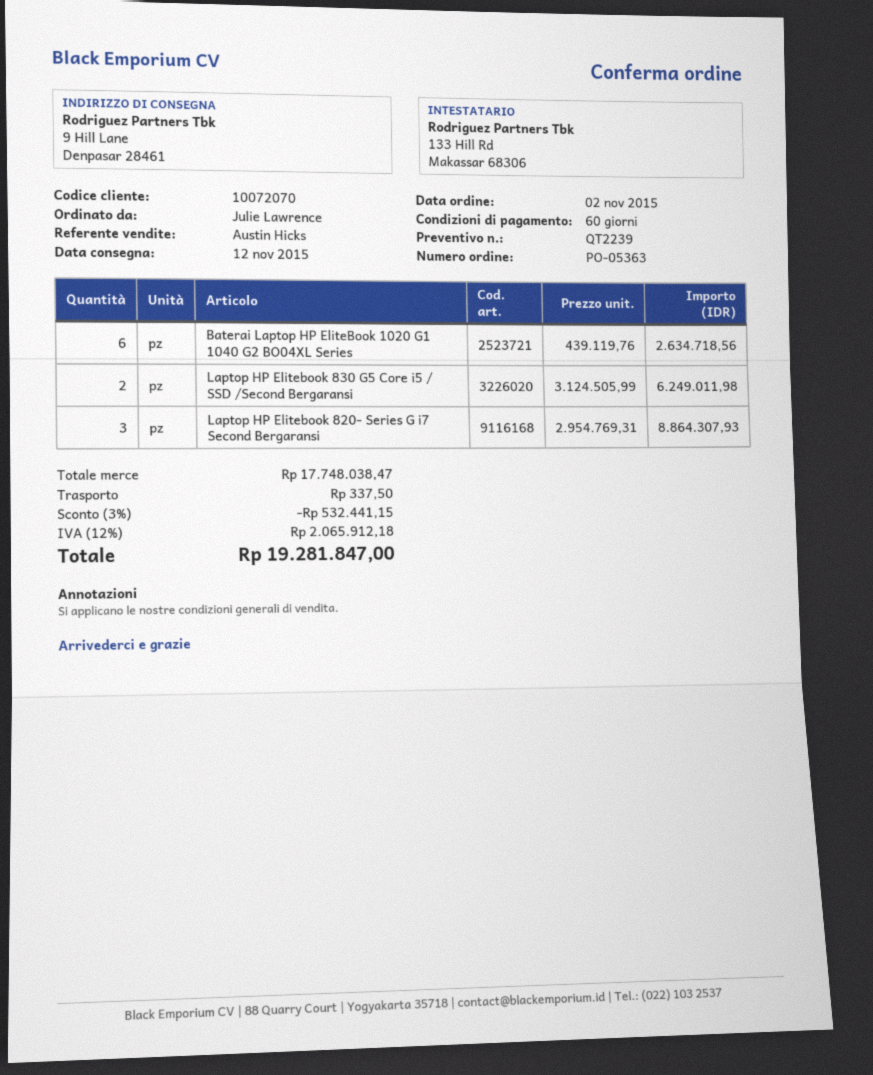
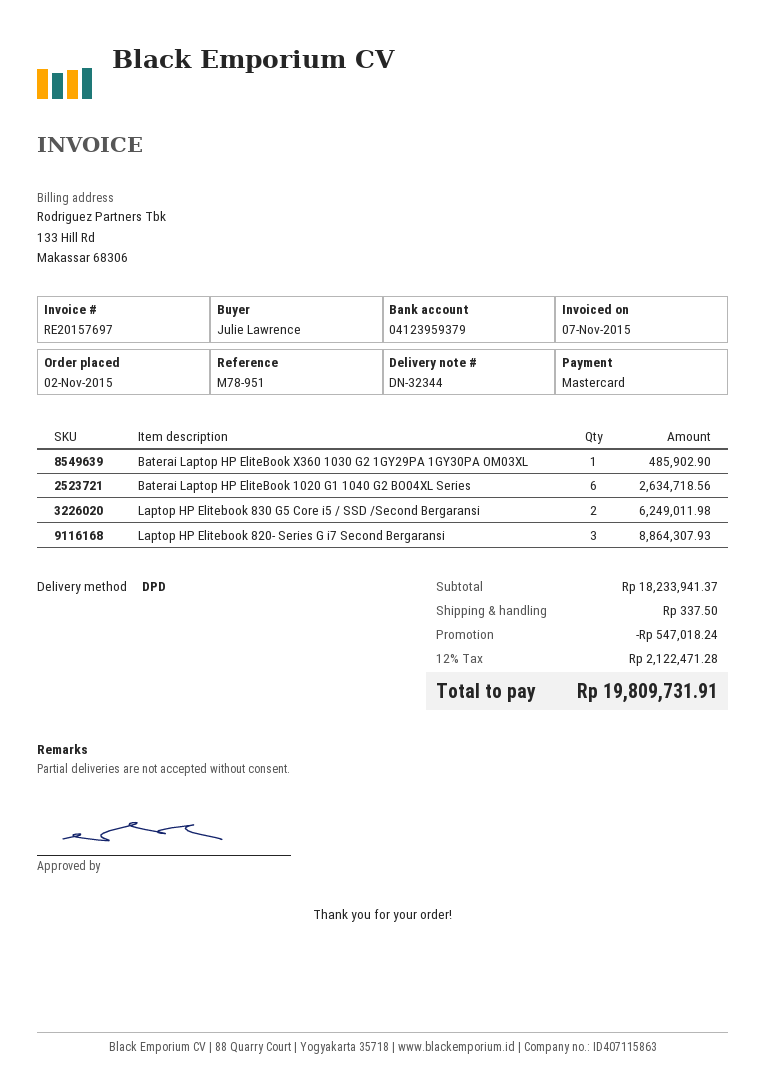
Baterai Laptop HP EliteBook X360 1030 G2 1GY29PA 1GY30PA OM03XL: none -> 1 for 485902.90
subtotal: 17748038.47 -> 18233941.37
discount: 532441.15 -> 547018.24
tax: 12% = 2065912.18 -> 12% = 2122471.28
total: 19281847.00 -> 19809731.91

